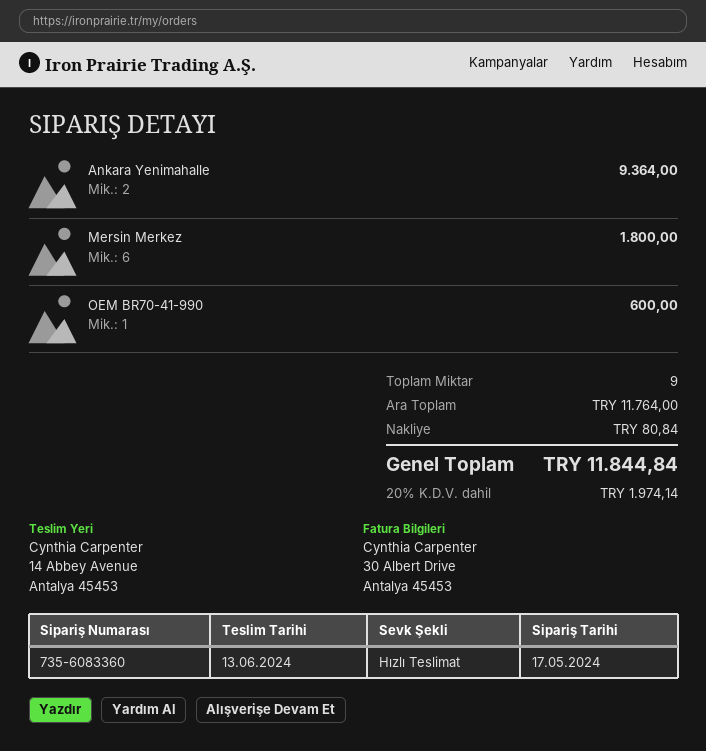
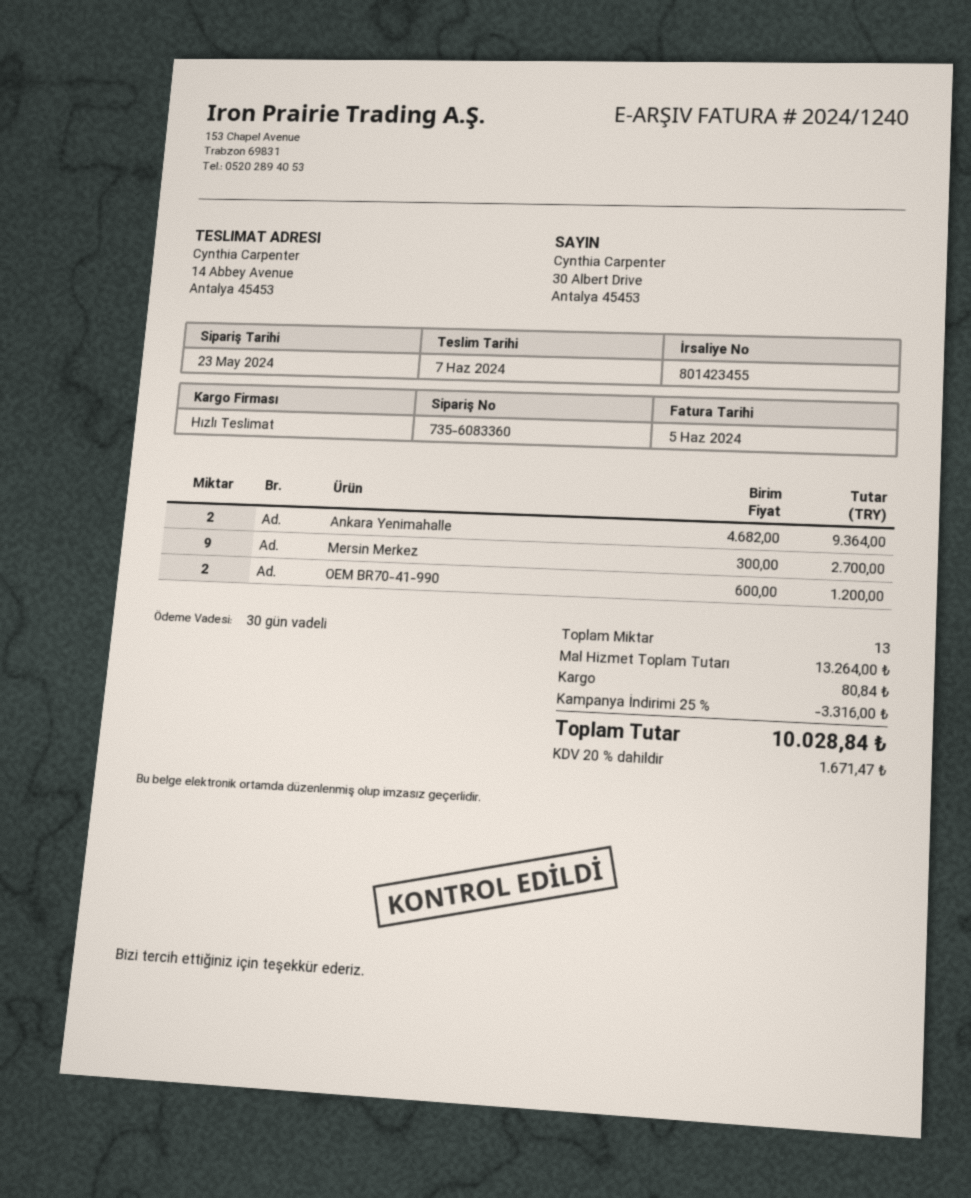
order date: 2024-05-17 -> 2024-05-23
delivery date: 2024-06-13 -> 2024-06-07
Mersin Merkez: 6 for 1800.00 -> 9 for 2700.00
OEM BR70-41-990: 1 for 600.00 -> 2 for 1200.00
total quantity: 9 -> 13
subtotal: 11764.00 -> 13264.00
discount: none -> 25% = 3316.00
tax: 20% = 1974.14 -> 20% = 1671.47
total: 11844.84 -> 10028.84

